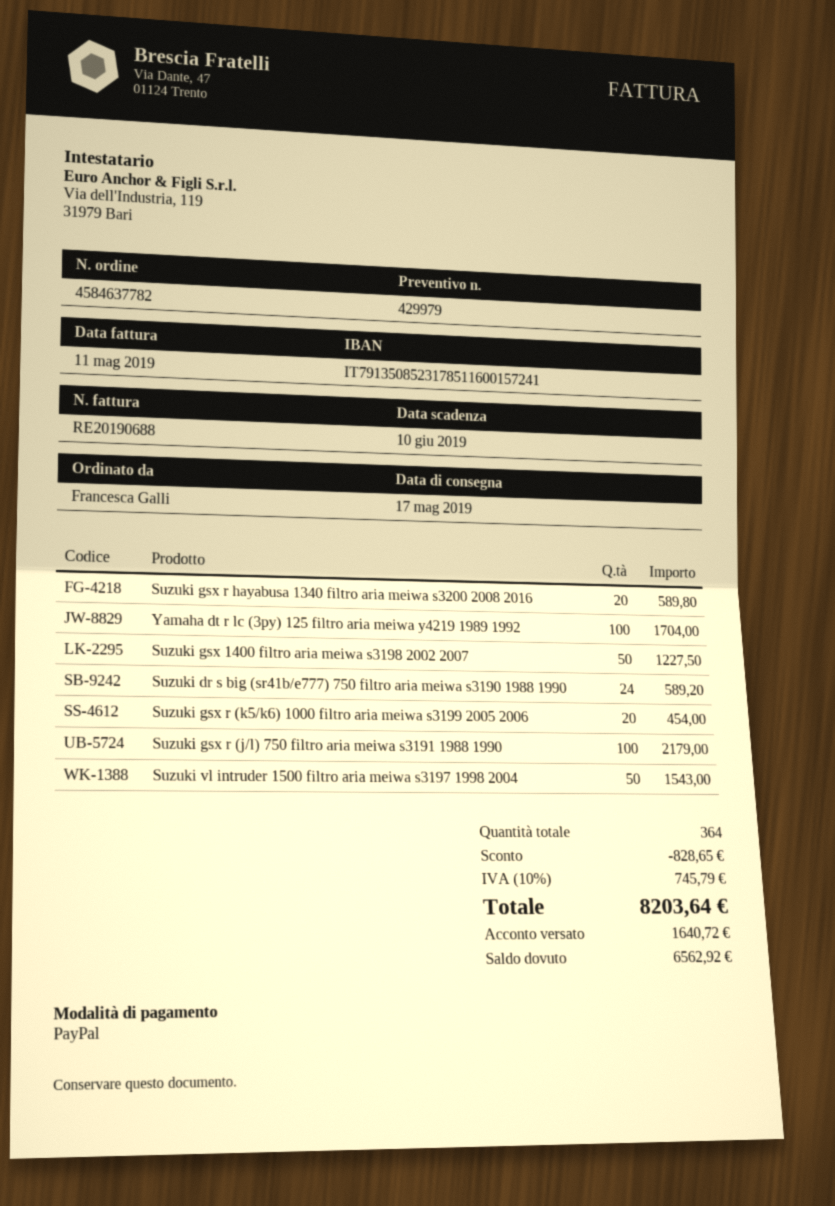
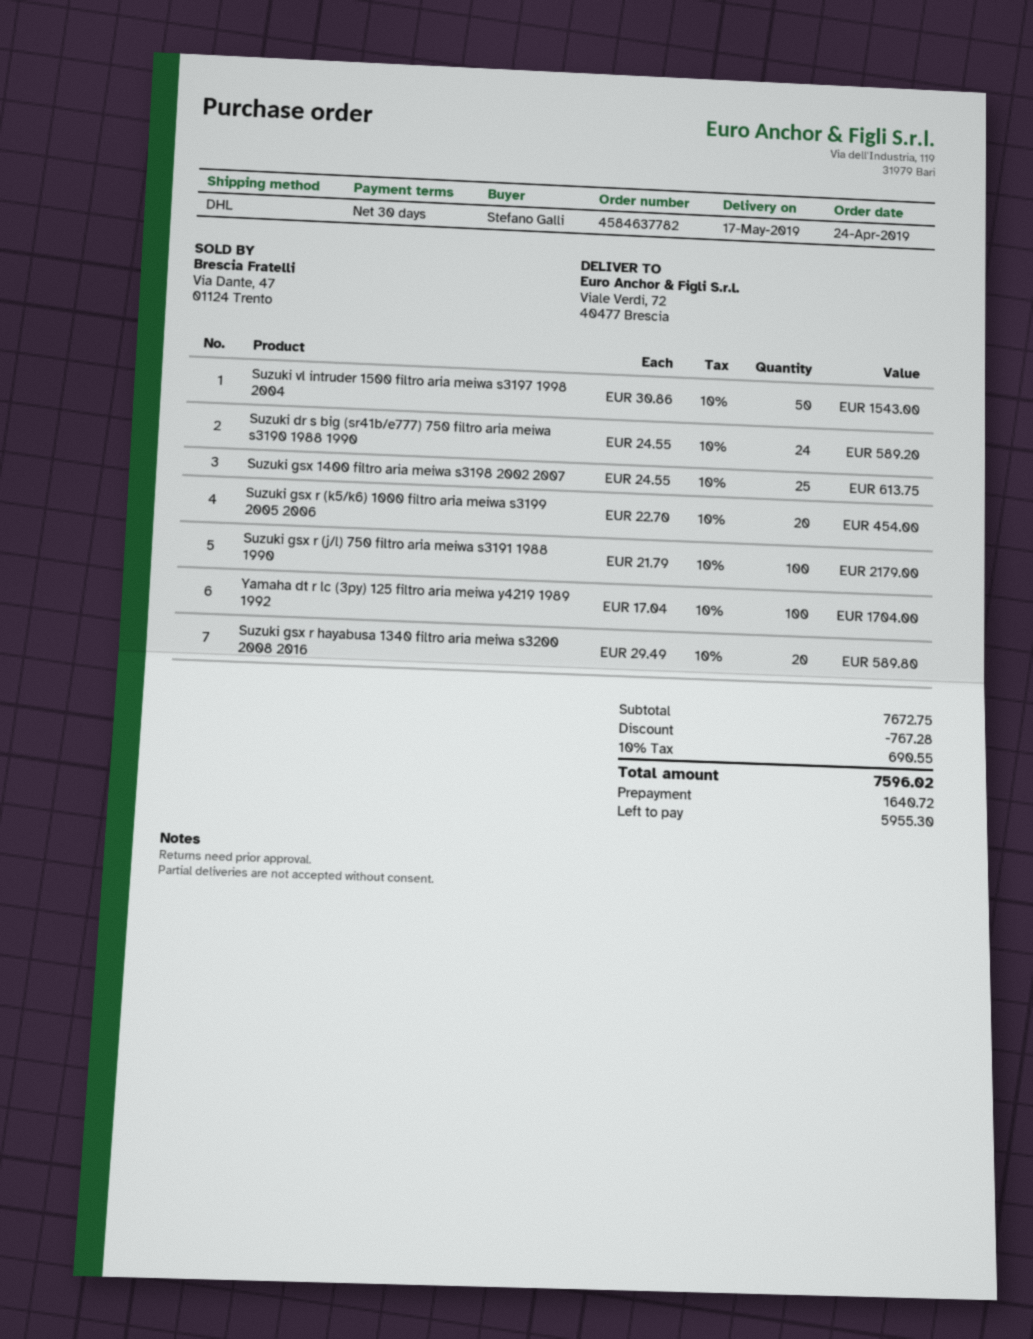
ordered by: Francesca Galli -> Stefano Galli
Suzuki gsx 1400 filtro aria meiwa s3198 2002 2007: 50 for 1227.50 -> 25 for 613.75
discount: 828.65 -> 767.28
tax: 10% = 745.79 -> 10% = 690.55
total: 8203.64 -> 7596.02
balance: 6562.92 -> 5955.30

